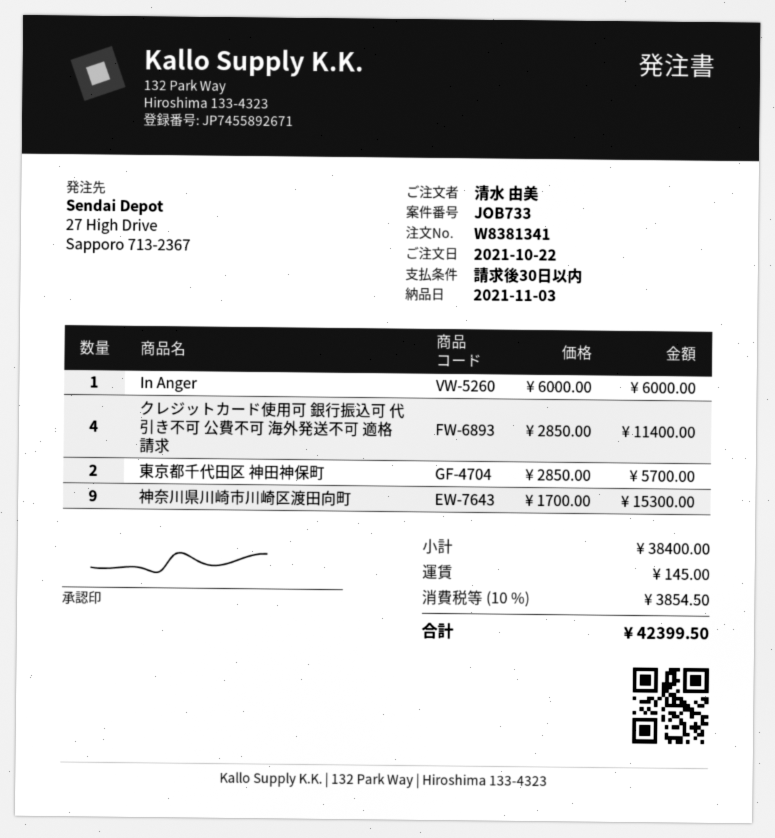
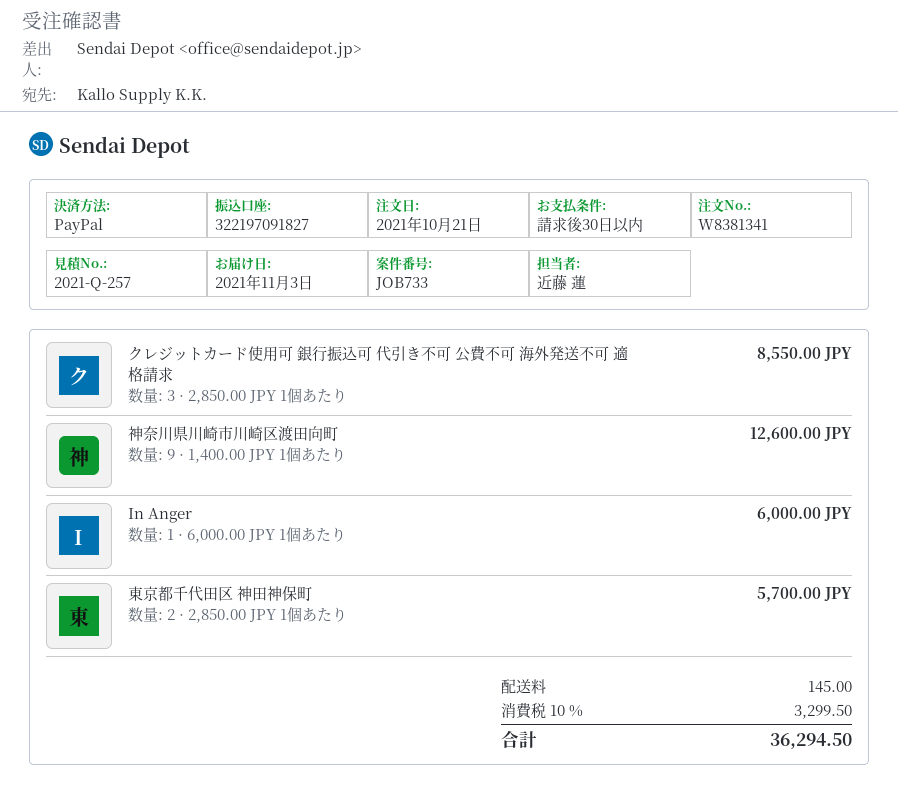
order date: 2021-10-22 -> 2021-10-21
クレジットカード使用可 銀行振込可 代引き不可 公費不可 海外発送不可 適格請求: 4 x 2850.00 = 11400.00 -> 3 x 2850.00 = 8550.00
神奈川県川崎市川崎区渡田向町: 9 x 1700.00 = 15300.00 -> 9 x 1400.00 = 12600.00
tax: 10% = 3854.50 -> 10% = 3299.50
total: 42399.50 -> 36294.50

